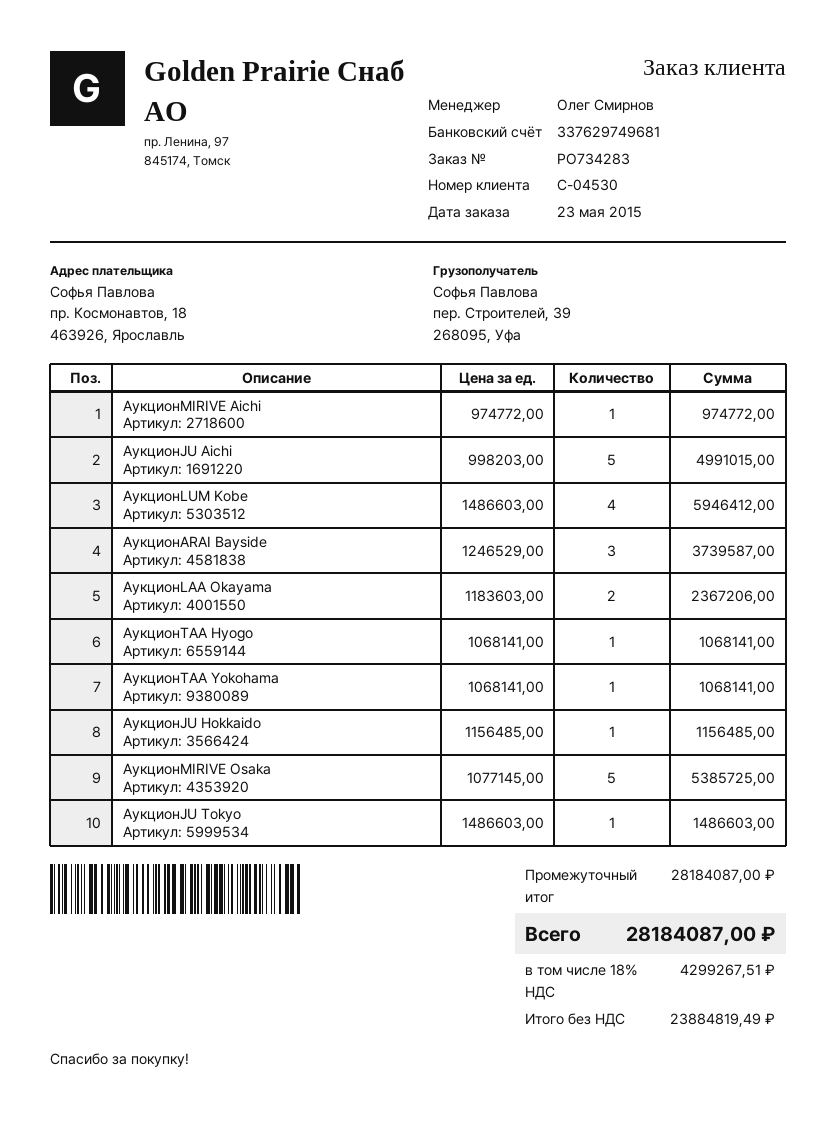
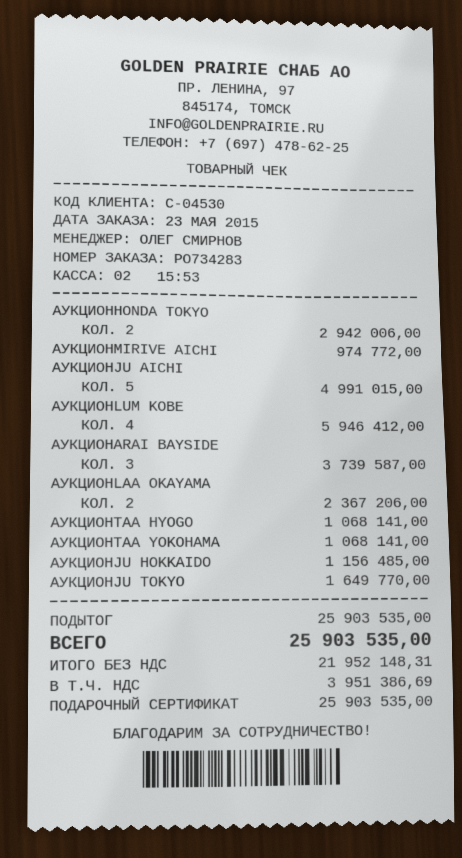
АукционMIRIVE Osaka: 5 for 5385725.00 -> none
АукционJU Tokyo: 1 for 1486603.00 -> 1 for 1649770.00
АУКЦИОНHONDA TOKYO: none -> 2 for 2942006.00
subtotal: 28184087.00 -> 25903535.00
net: 23884819.49 -> 21952148.31
tax: 4299267.51 -> 3951386.69
total: 28184087.00 -> 25903535.00

